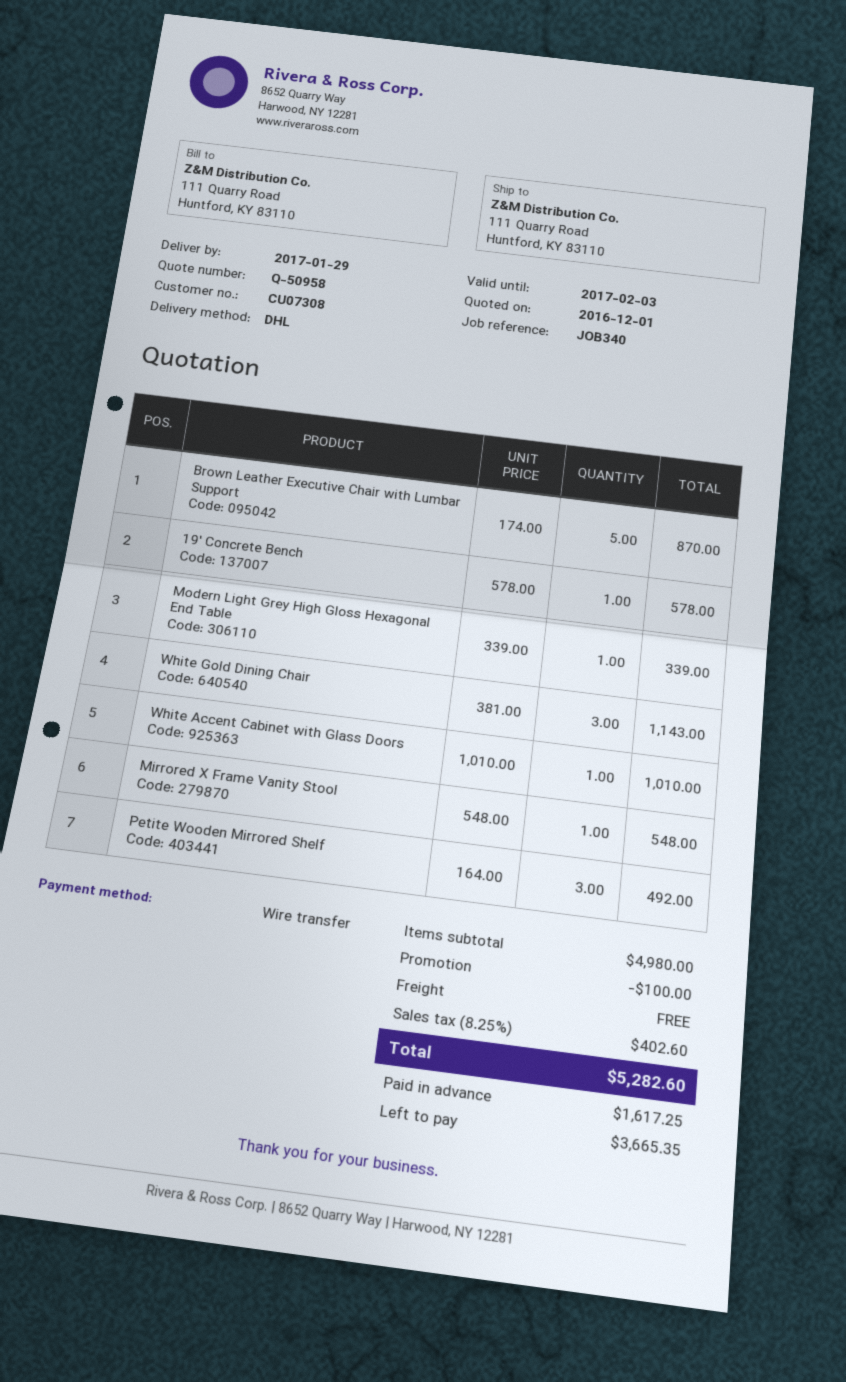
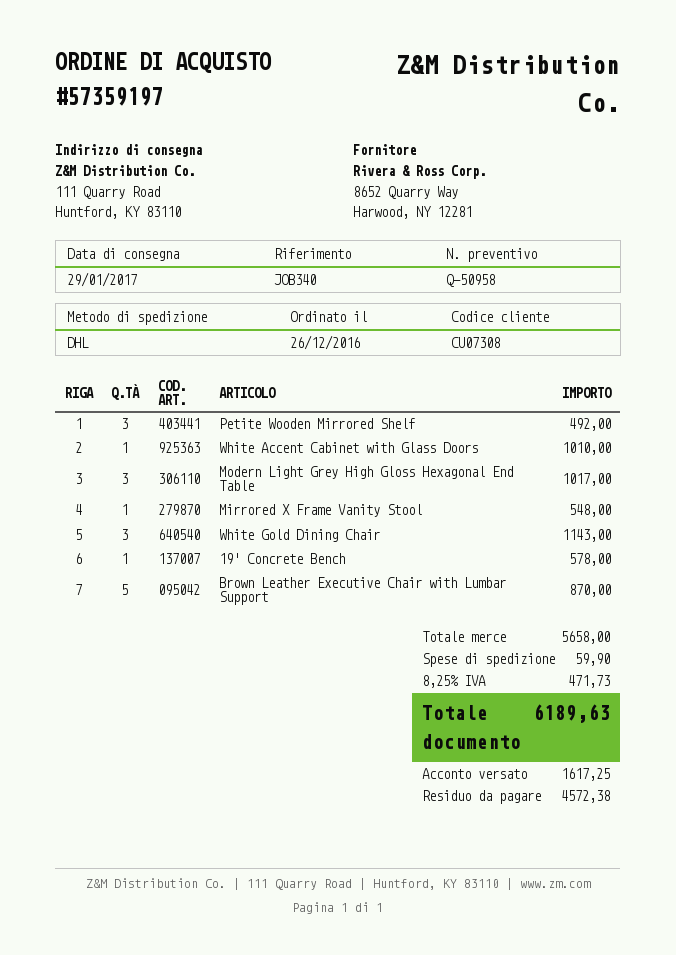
Modern Light Grey High Gloss Hexagonal End Table: 1 for 339.00 -> 3 for 1017.00
subtotal: 4980.00 -> 5658.00
discount: 100.00 -> none
shipping: 0.00 -> 59.90
tax: 8.25% = 402.60 -> 8.25% = 471.73
total: 5282.60 -> 6189.63
balance: 3665.35 -> 4572.38

